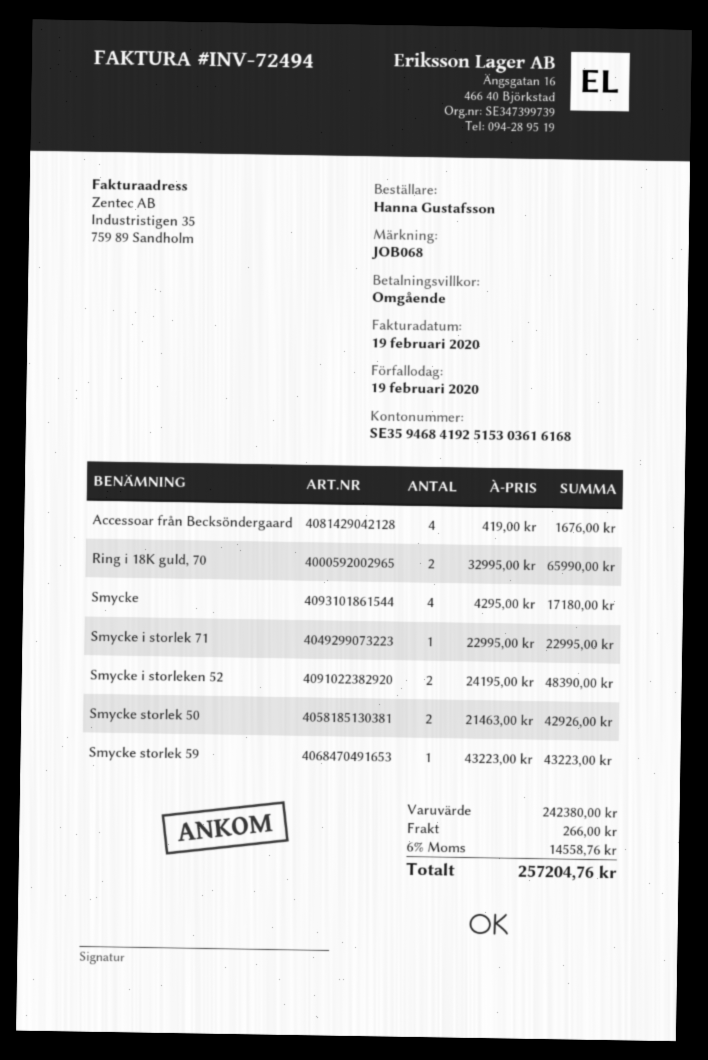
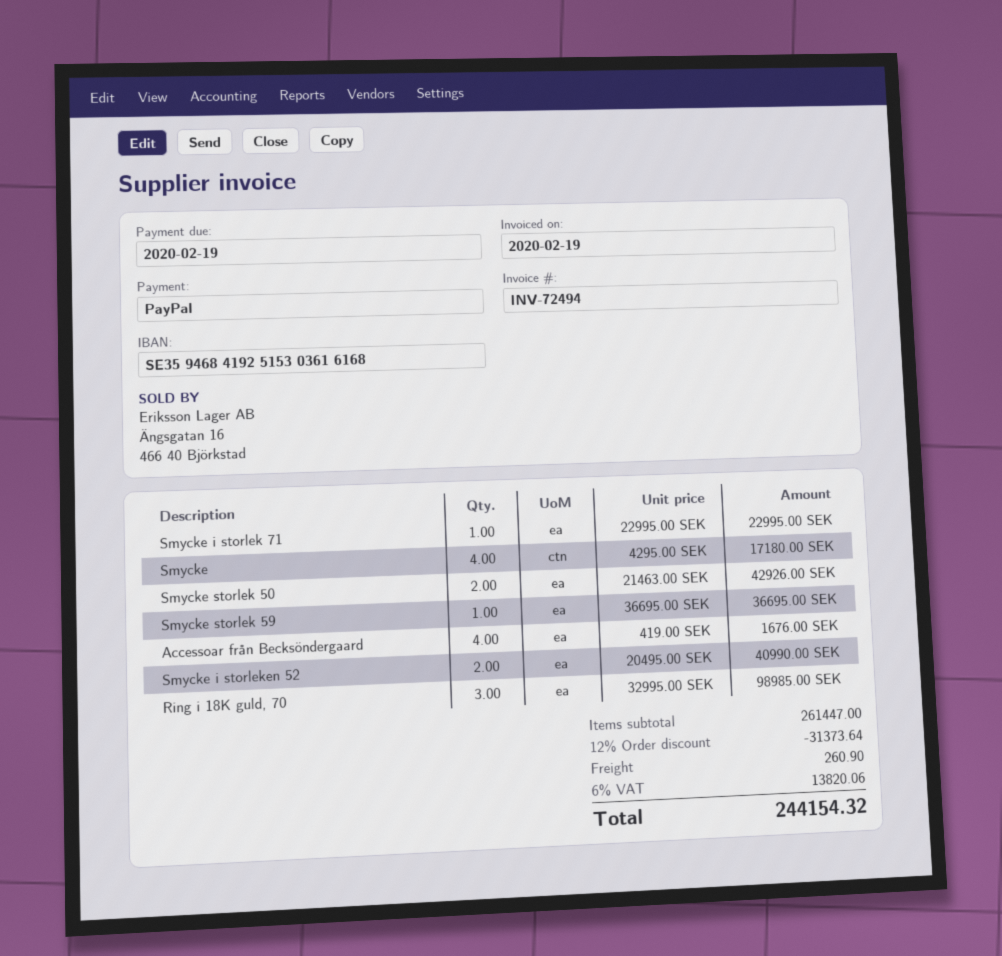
Ring i 18K guld, 70: 2 x 32995.00 = 65990.00 -> 3 x 32995.00 = 98985.00
Smycke i storleken 52: 2 x 24195.00 = 48390.00 -> 2 x 20495.00 = 40990.00
Smycke storlek 59: 1 x 43223.00 = 43223.00 -> 1 x 36695.00 = 36695.00
subtotal: 242380.00 -> 261447.00
discount: none -> 12% = 31373.64
shipping: 266.00 -> 260.90
tax: 6% = 14558.76 -> 6% = 13820.06
total: 257204.76 -> 244154.32

